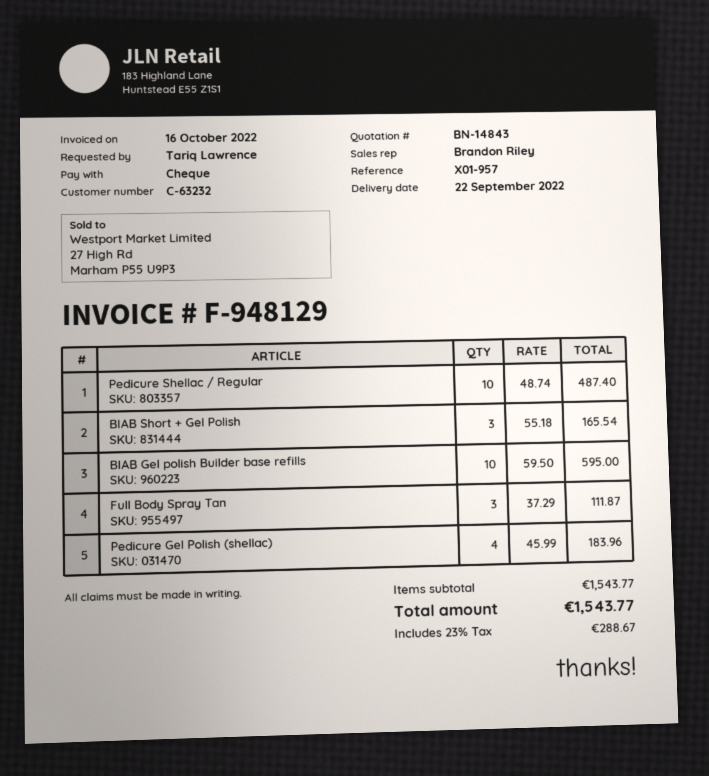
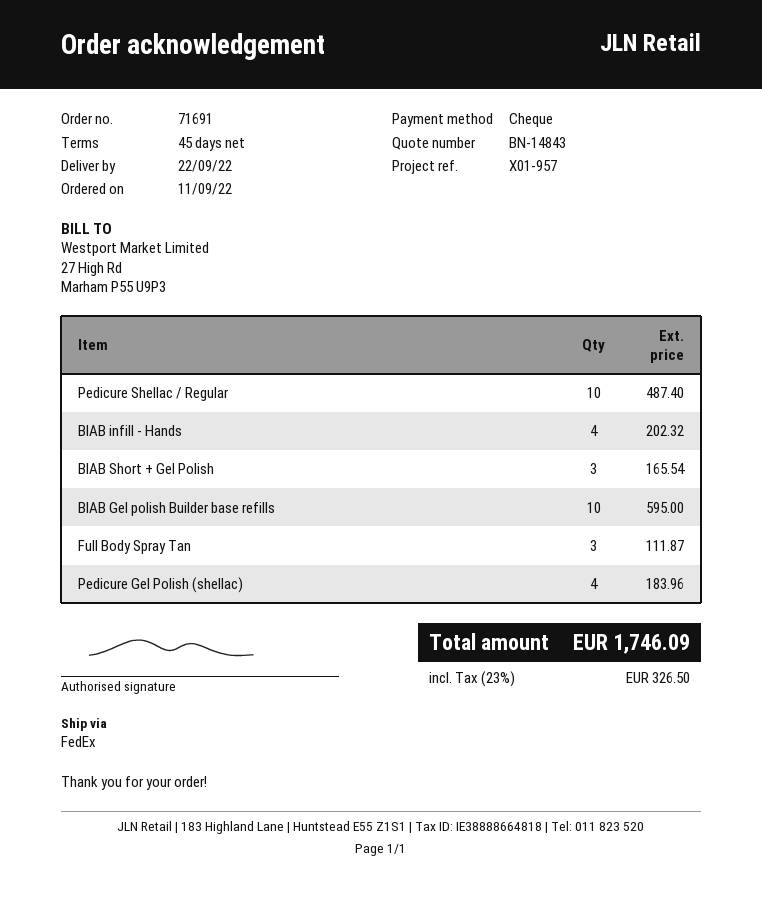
BIAB infill - Hands: none -> 4 for 202.32
tax: 23% = 288.67 -> 23% = 326.50
total: 1543.77 -> 1746.09

